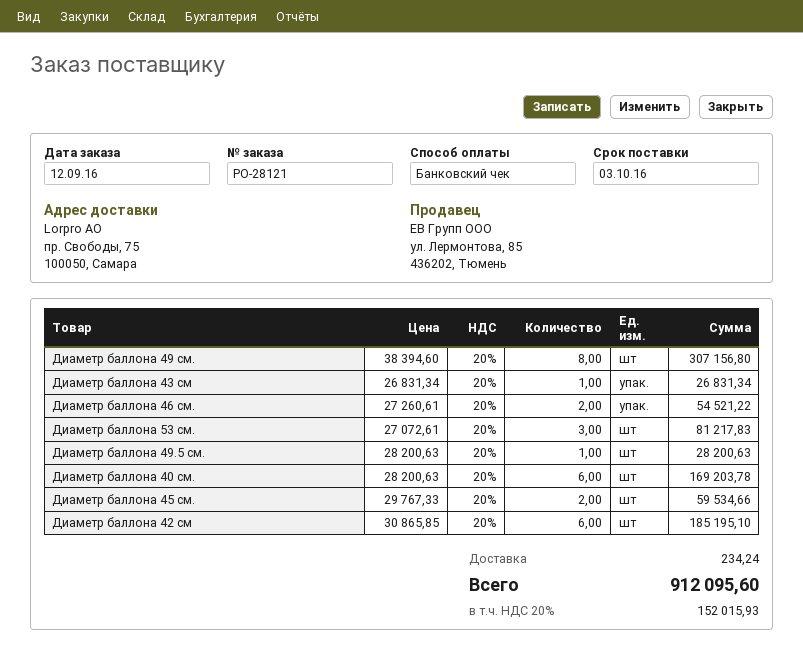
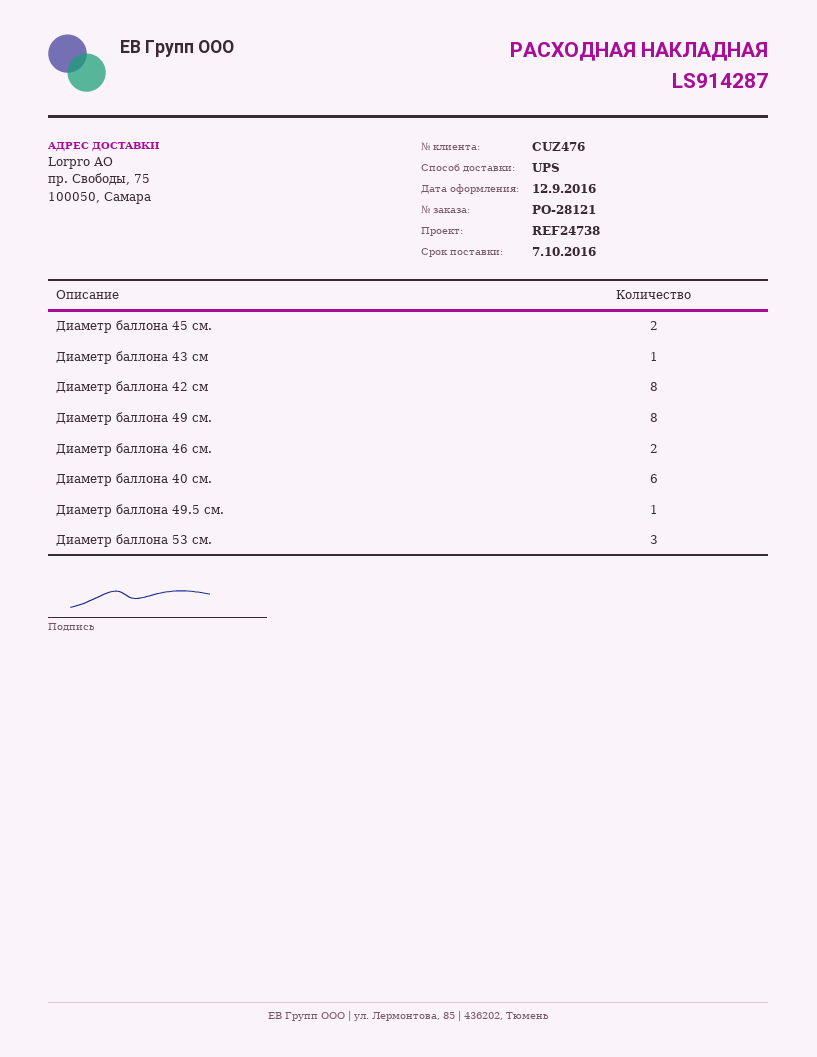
delivery date: 2016-10-03 -> 2016-10-07
Диаметр баллона 42 см: 6 -> 8

